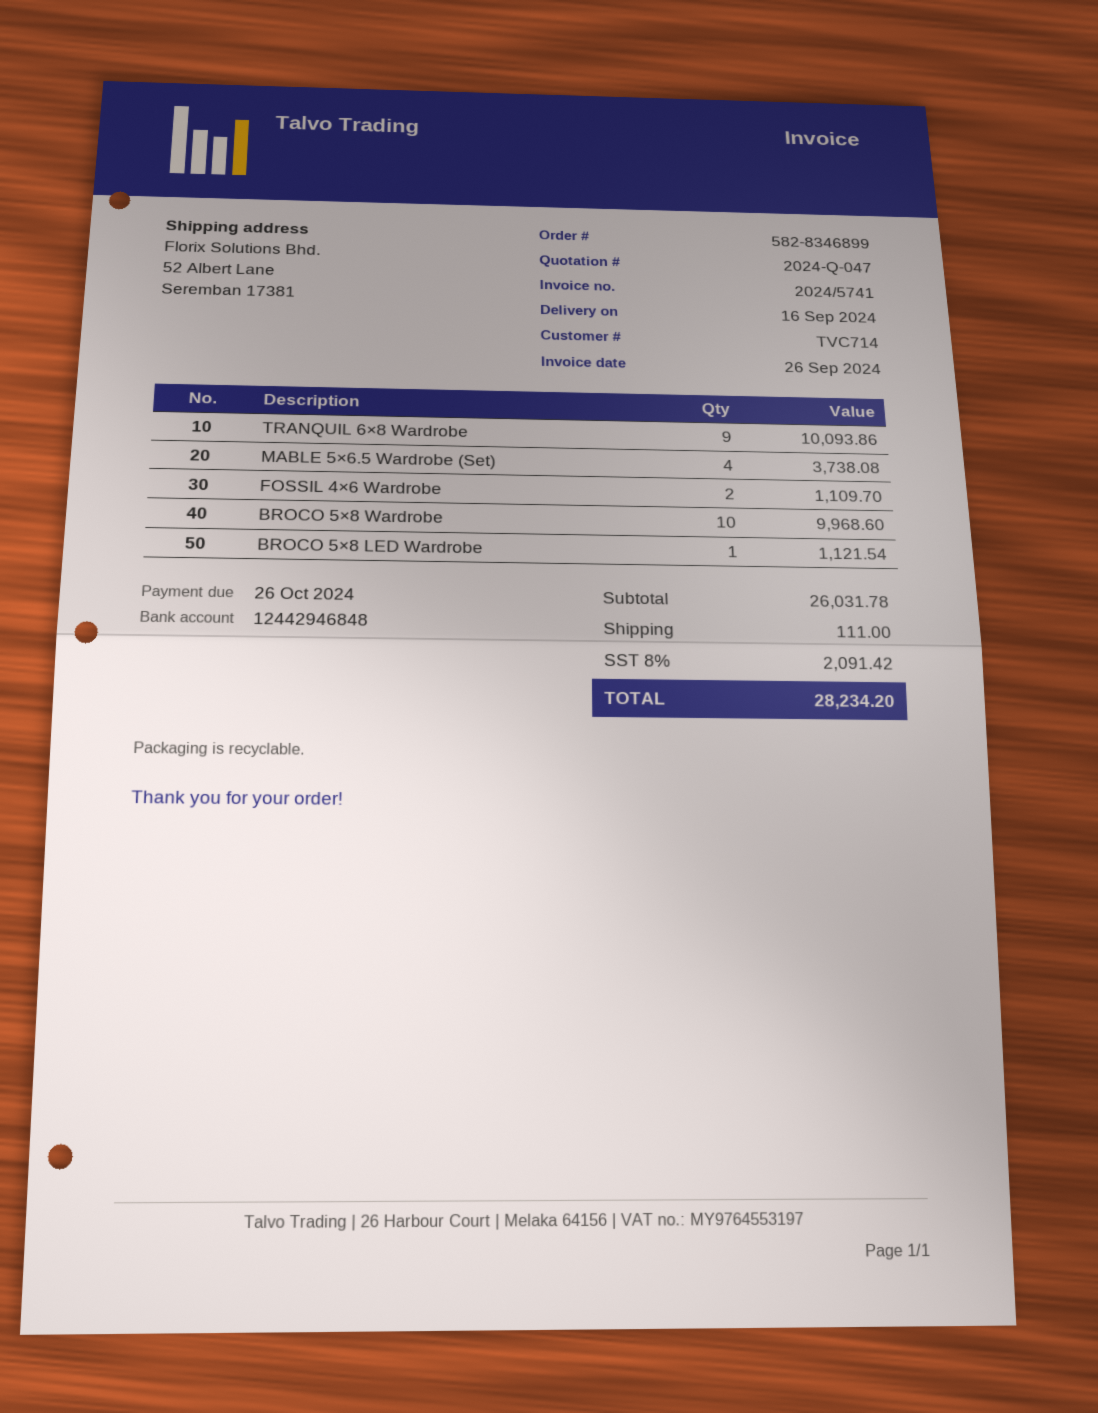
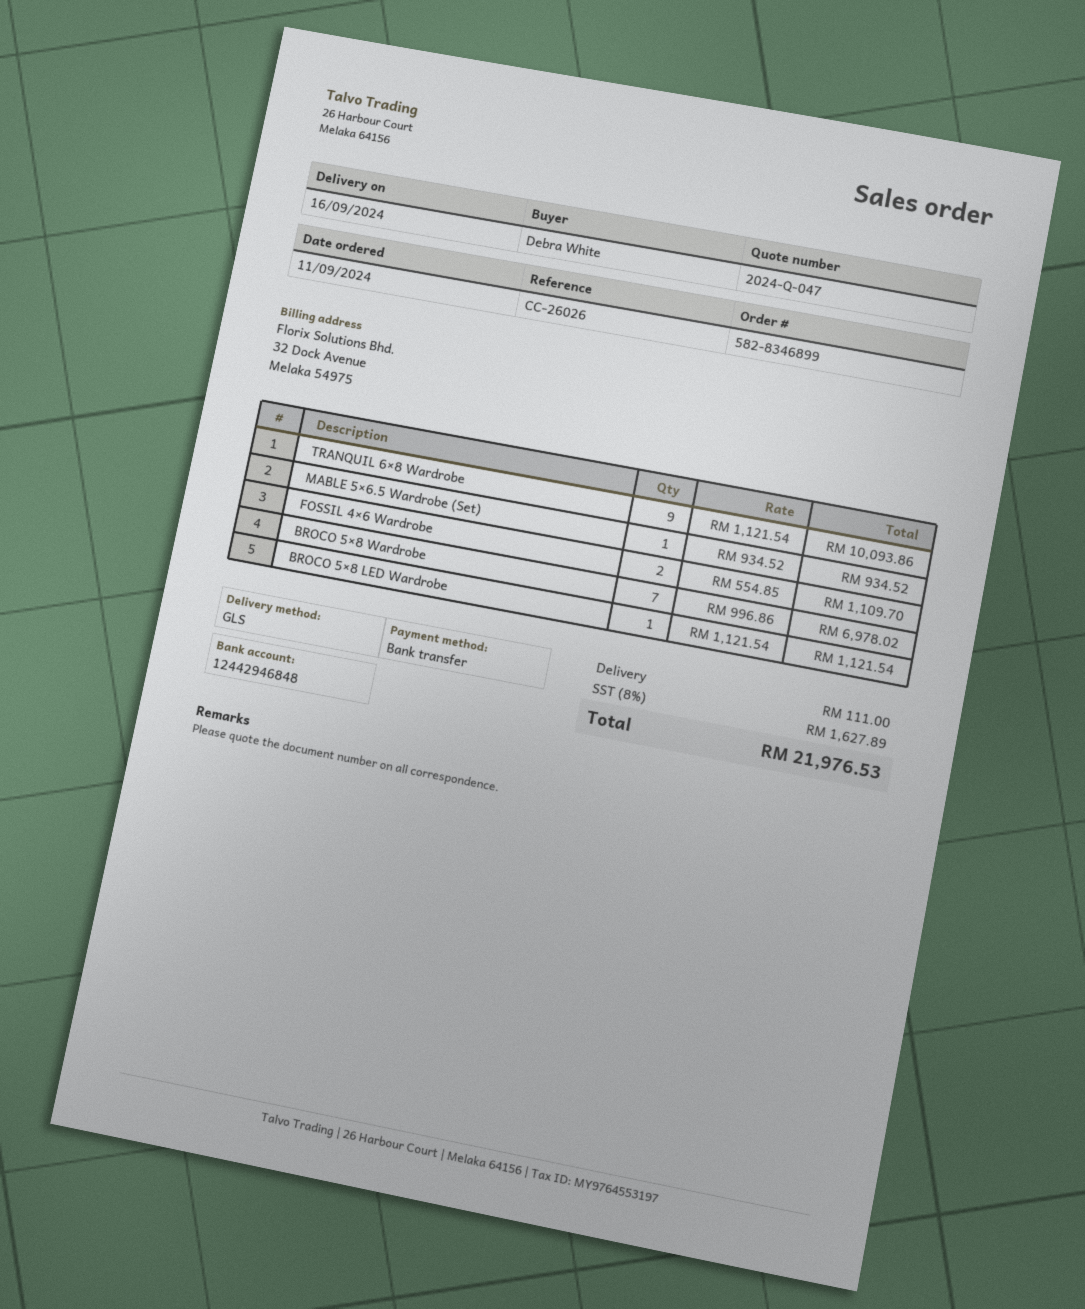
MABLE 5×6.5 Wardrobe (Set): 4 for 3738.08 -> 1 for 934.52
BROCO 5×8 Wardrobe: 10 for 9968.60 -> 7 for 6978.02
tax: 8% = 2091.42 -> 8% = 1627.89
total: 28234.20 -> 21976.53

